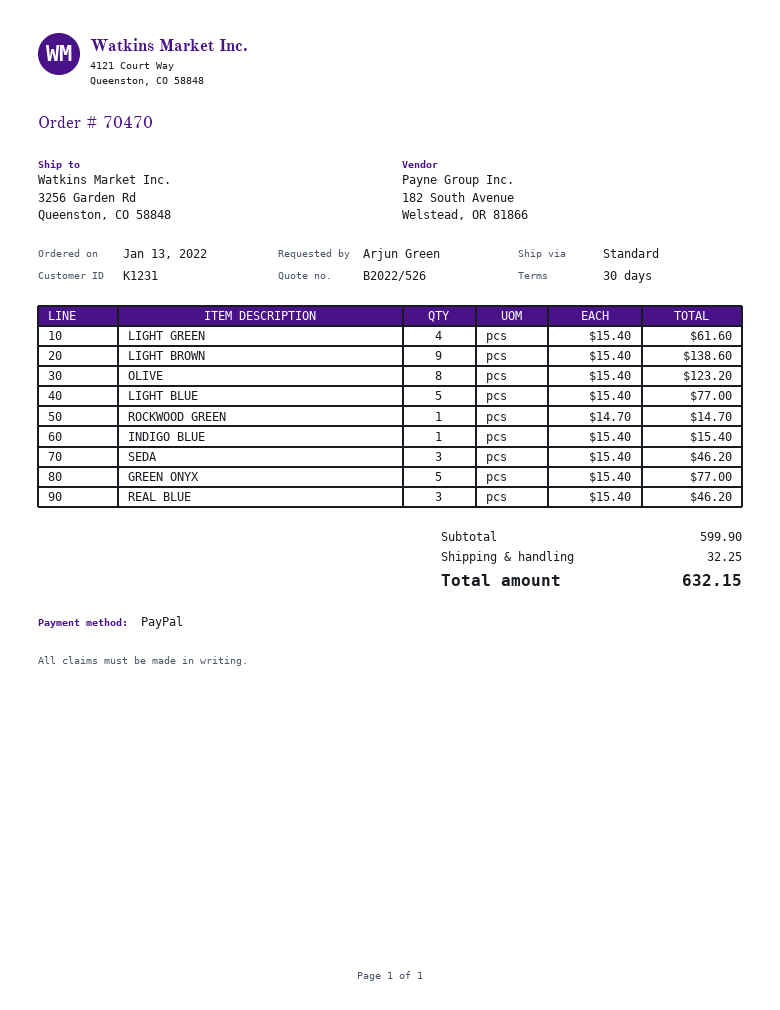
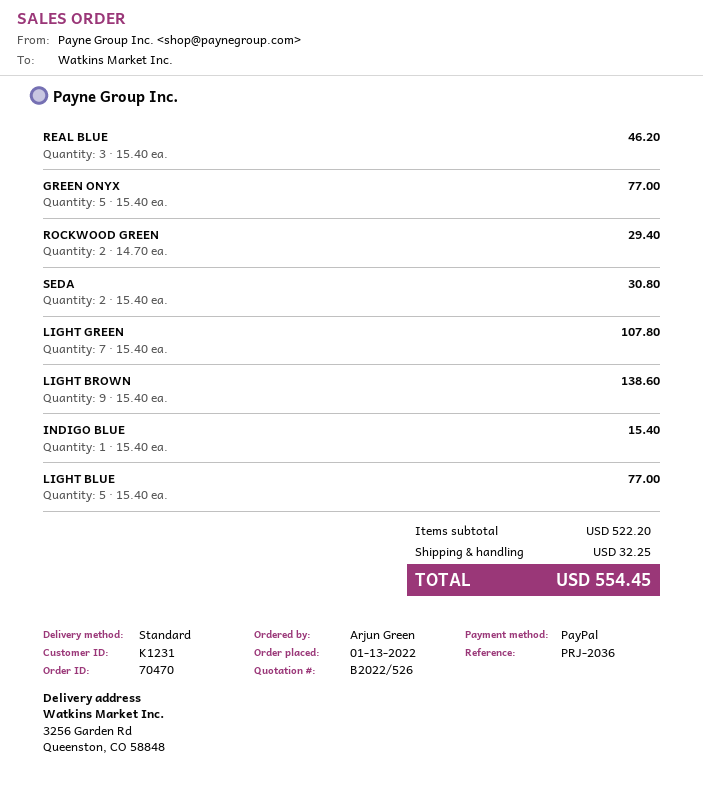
LIGHT GREEN: 4 x 15.40 = 61.60 -> 7 x 15.40 = 107.80
OLIVE: 8 x 15.40 = 123.20 -> none
ROCKWOOD GREEN: 1 x 14.70 = 14.70 -> 2 x 14.70 = 29.40
SEDA: 3 x 15.40 = 46.20 -> 2 x 15.40 = 30.80
subtotal: 599.90 -> 522.20
total: 632.15 -> 554.45

